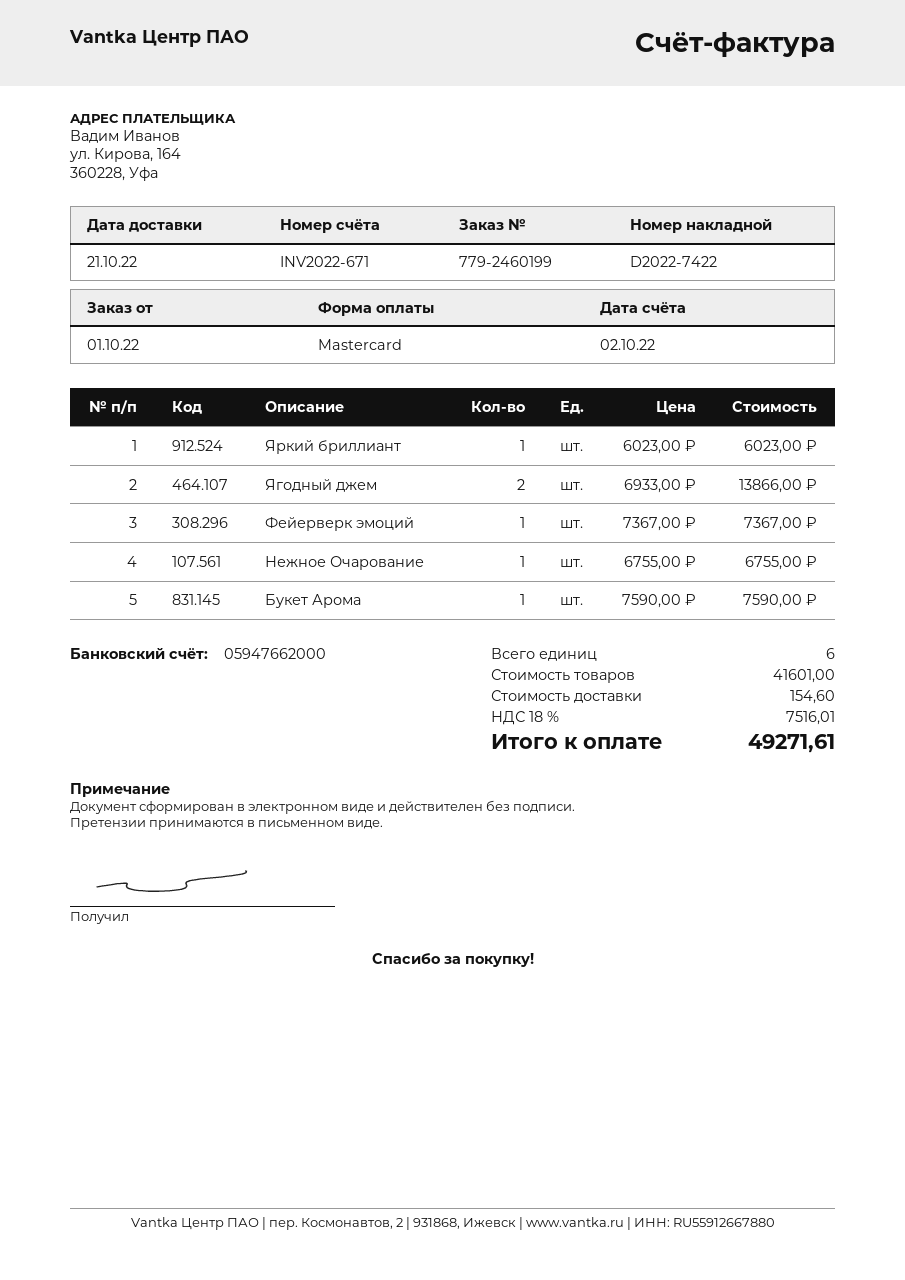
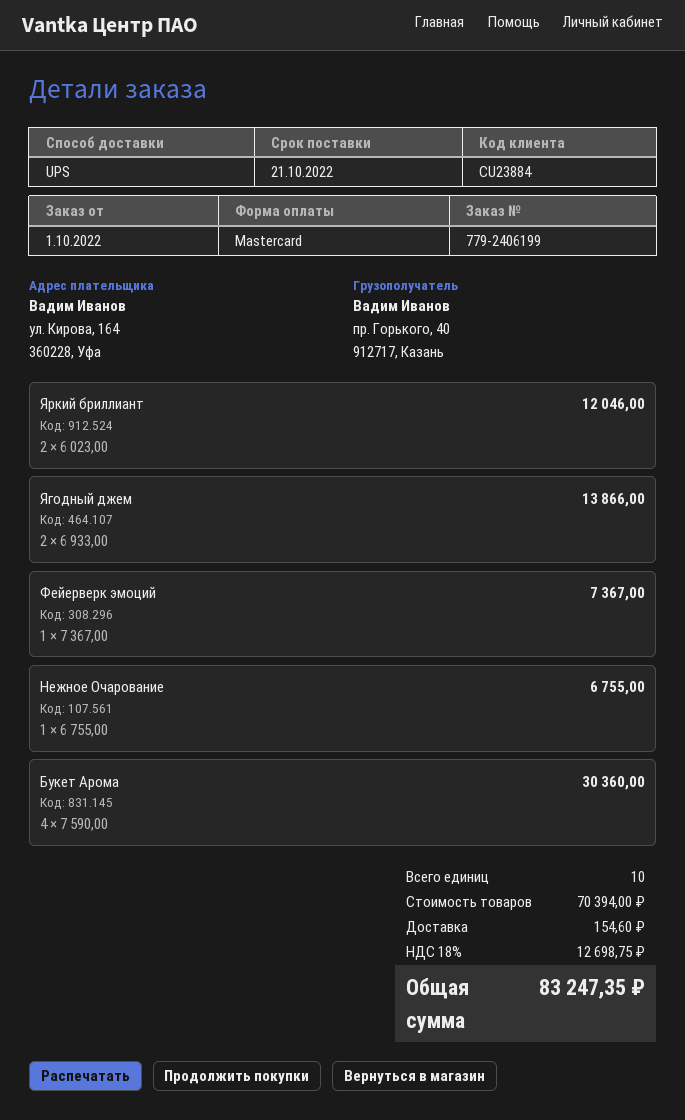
order number: 779-2460199 -> 779-2406199
Яркий бриллиант: 1 x 6023.00 = 6023.00 -> 2 x 6023.00 = 12046.00
Букет Арома: 1 x 7590.00 = 7590.00 -> 4 x 7590.00 = 30360.00
total quantity: 6 -> 10
subtotal: 41601.00 -> 70394.00
tax: 18% = 7516.01 -> 18% = 12698.75
total: 49271.61 -> 83247.35

